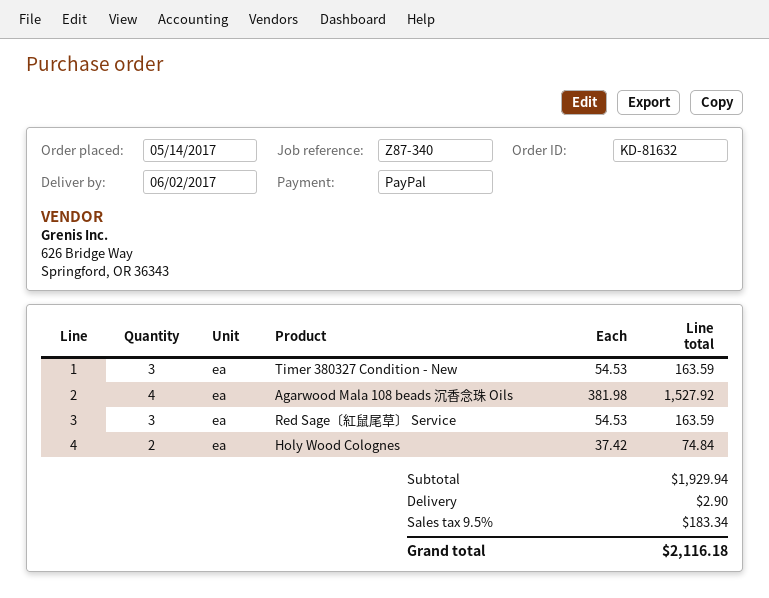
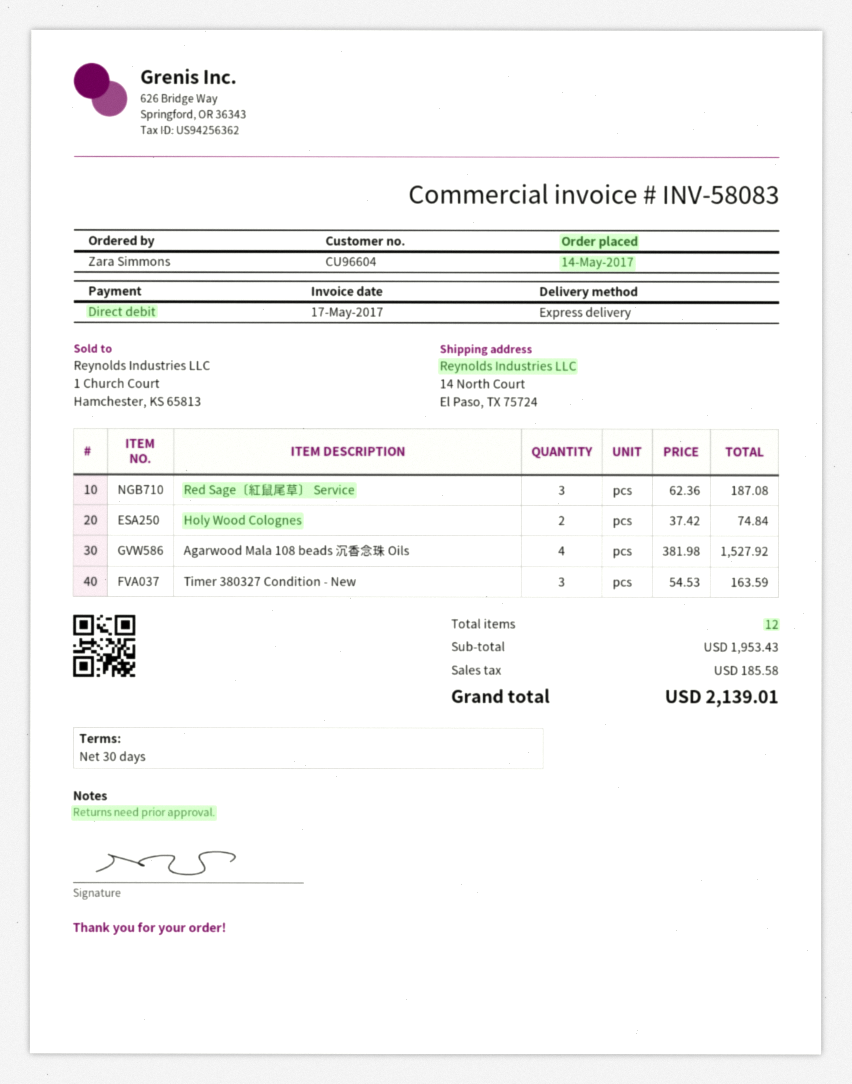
payment method: PayPal -> direct debit
Red Sage〔紅鼠尾草〕 Service: 3 x 54.53 = 163.59 -> 3 x 62.36 = 187.08
subtotal: 1929.94 -> 1953.43
shipping: 2.90 -> none
tax: 183.34 -> 185.58
total: 2116.18 -> 2139.01

